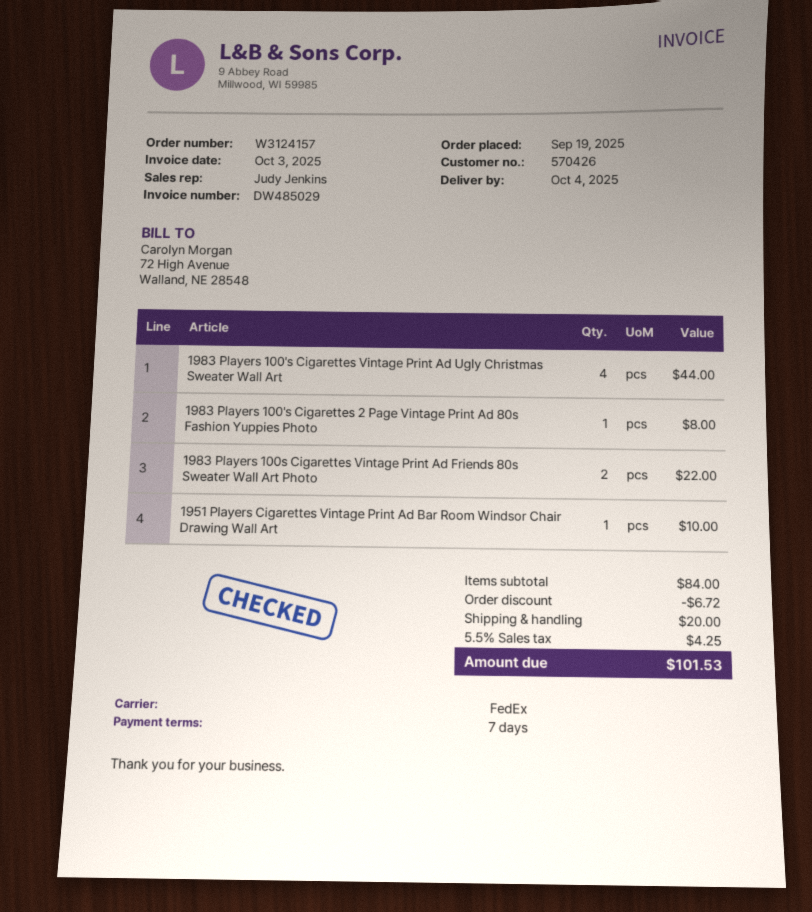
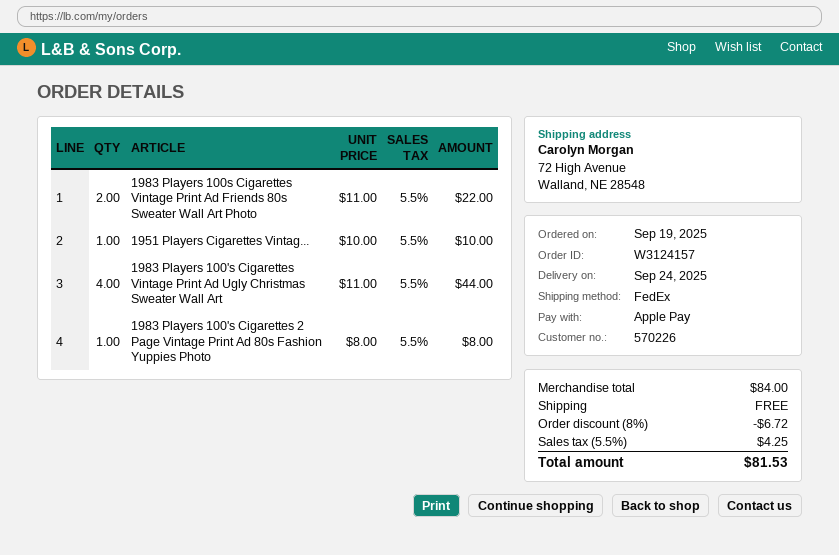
delivery date: 2025-10-04 -> 2025-09-24
customer number: 570426 -> 570226
shipping: 20.00 -> 0.00
total: 101.53 -> 81.53

